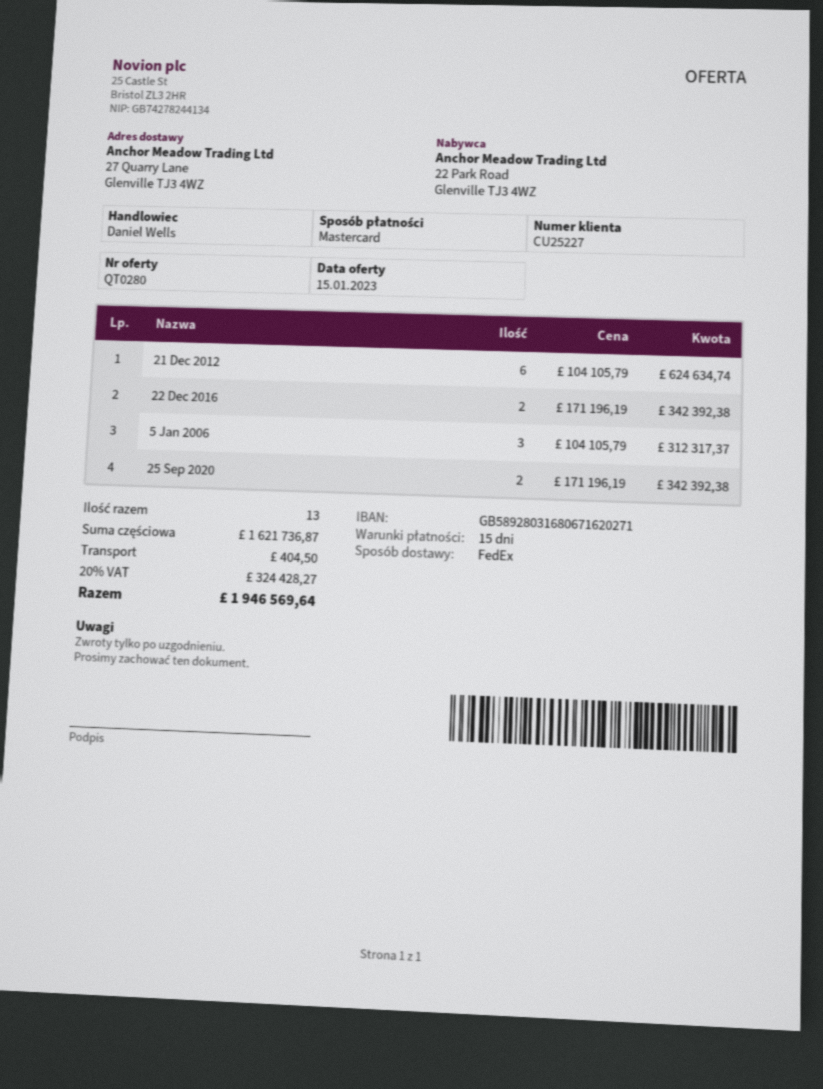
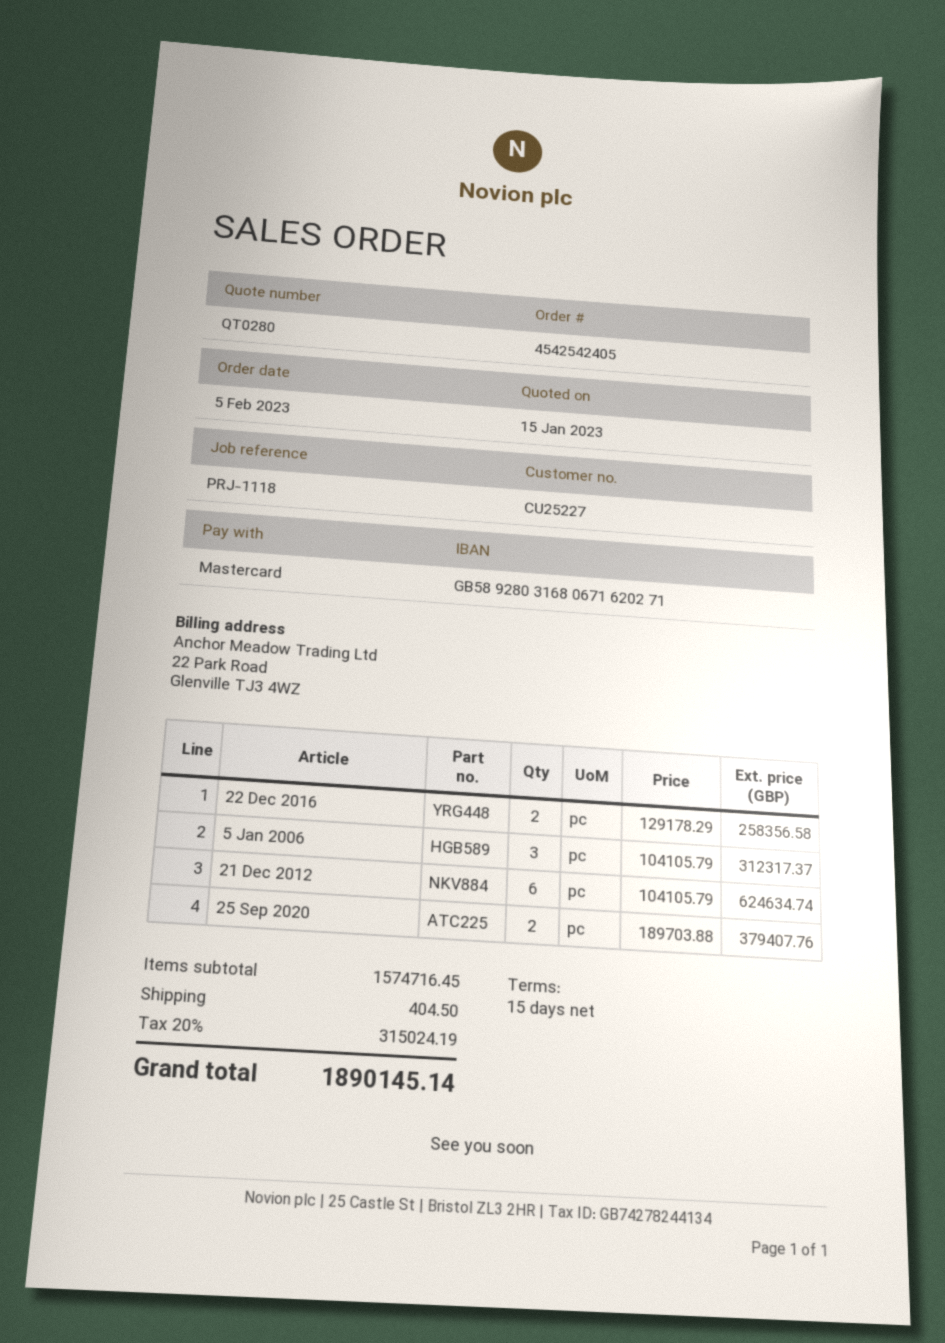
22 Dec 2016: 2 x 171196.19 = 342392.38 -> 2 x 129178.29 = 258356.58
25 Sep 2020: 2 x 171196.19 = 342392.38 -> 2 x 189703.88 = 379407.76
subtotal: 1621736.87 -> 1574716.45
tax: 20% = 324428.27 -> 20% = 315024.19
total: 1946569.64 -> 1890145.14

